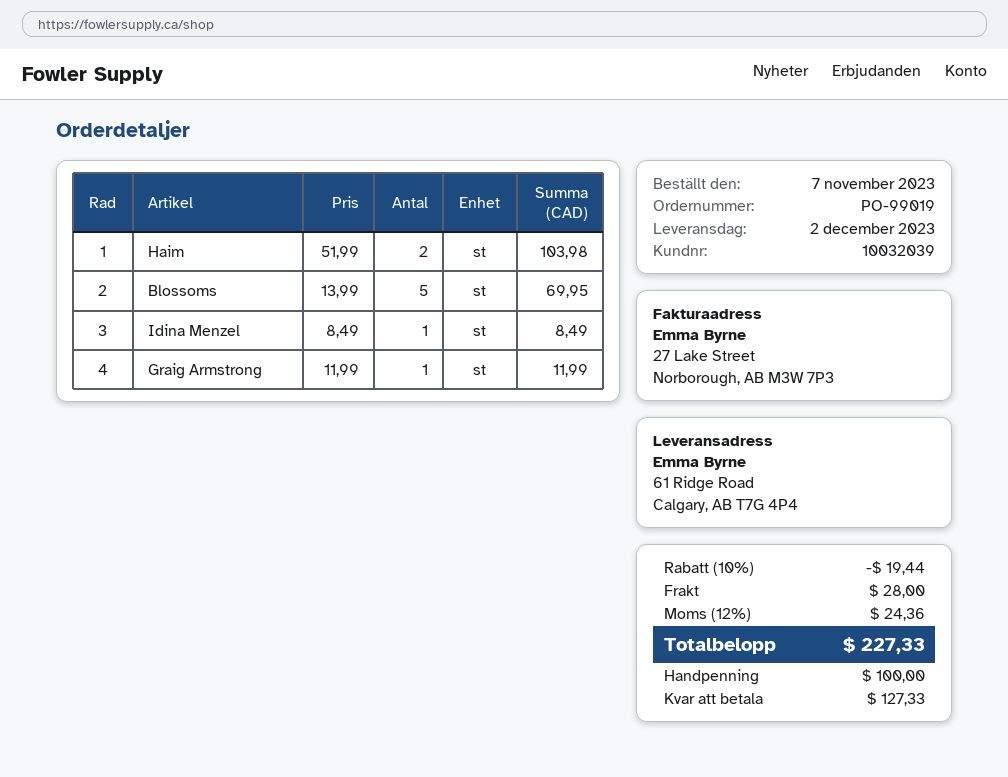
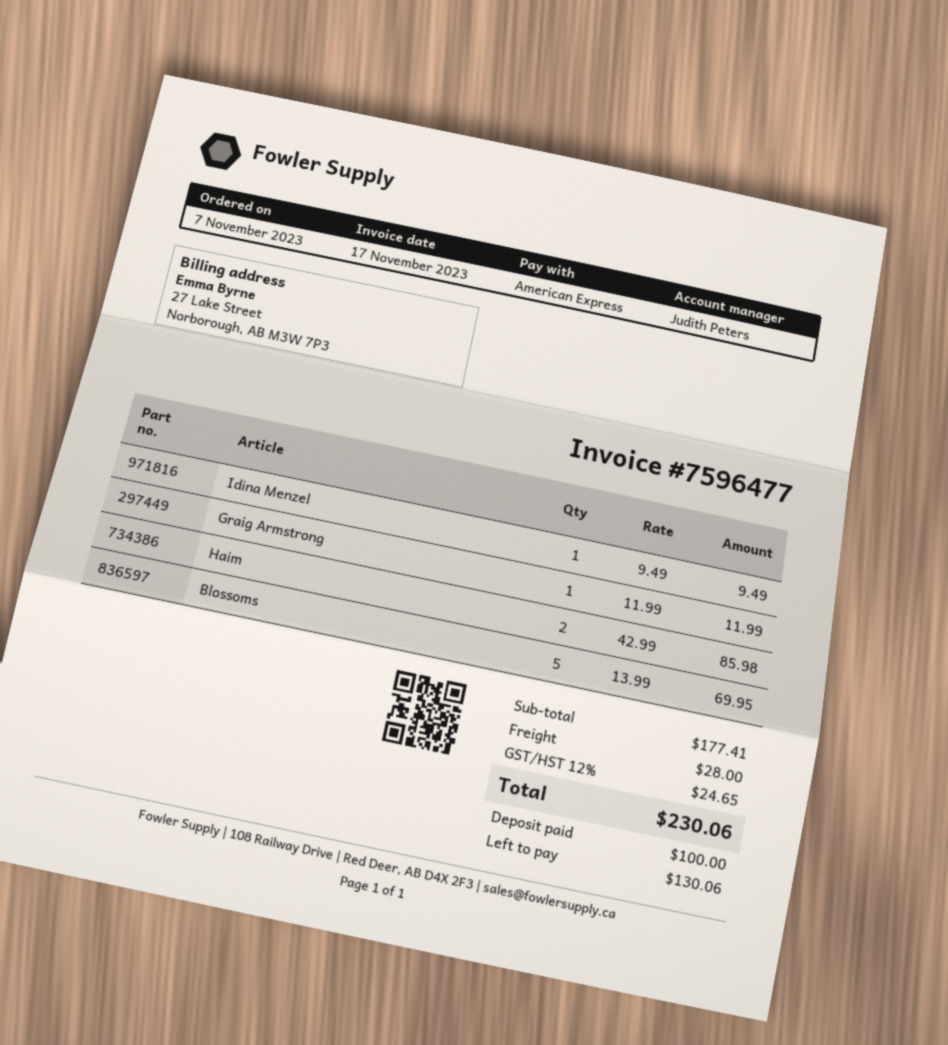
Haim: 2 x 51.99 = 103.98 -> 2 x 42.99 = 85.98
Idina Menzel: 1 x 8.49 = 8.49 -> 1 x 9.49 = 9.49
discount: 10% = 19.44 -> none
tax: 12% = 24.36 -> 12% = 24.65
total: 227.33 -> 230.06
balance: 127.33 -> 130.06

